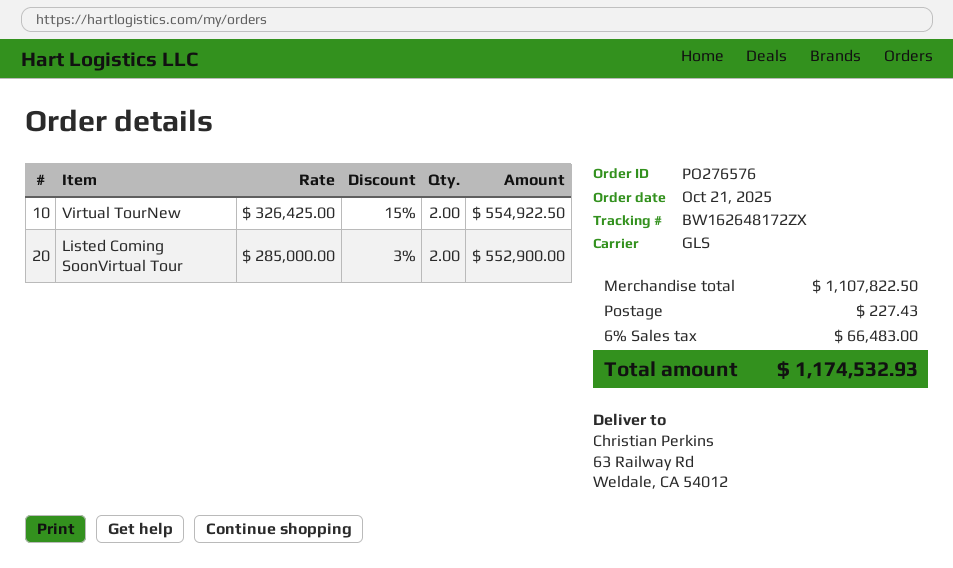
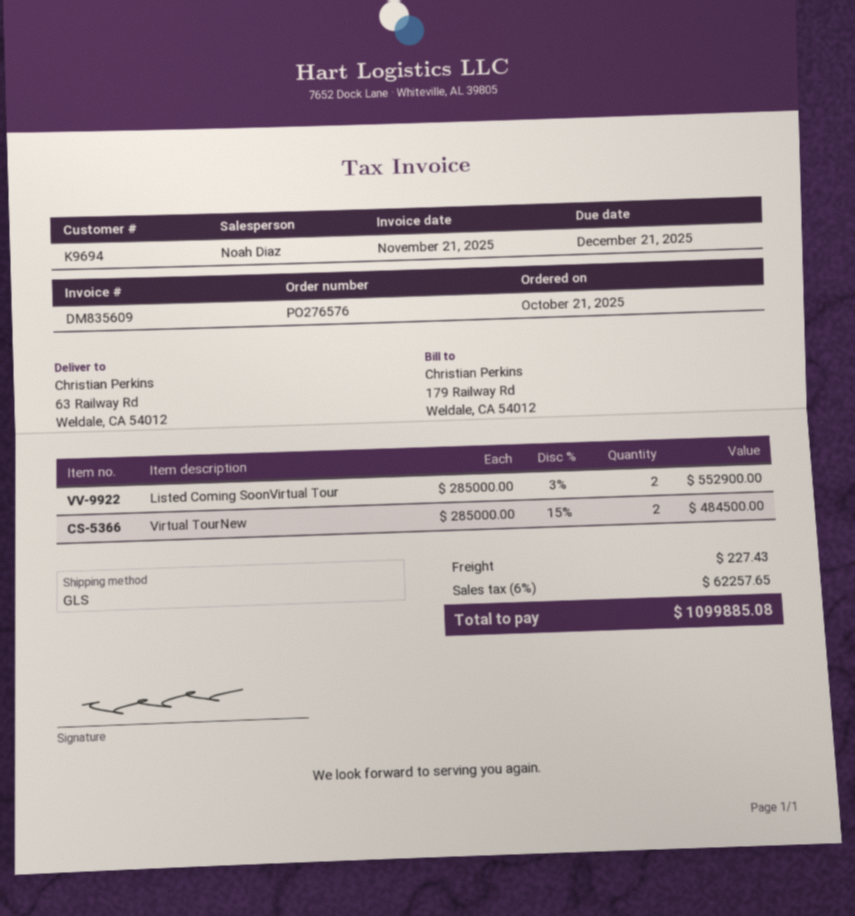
Virtual TourNew: 2 x 326425.00 - 15% = 554922.50 -> 2 x 285000.00 - 15% = 484500.00
tax: 6% = 66483.00 -> 6% = 62257.65
total: 1174532.93 -> 1099885.08

